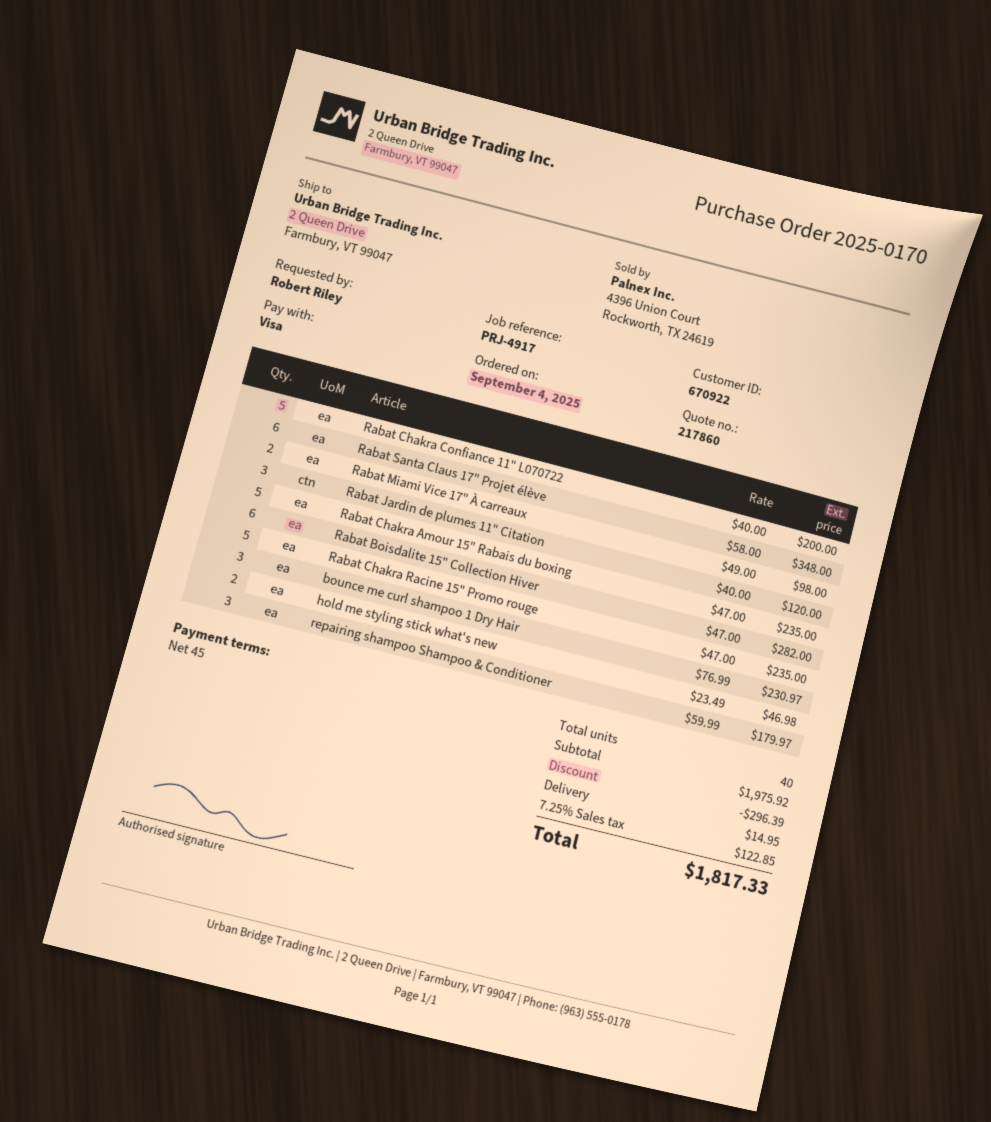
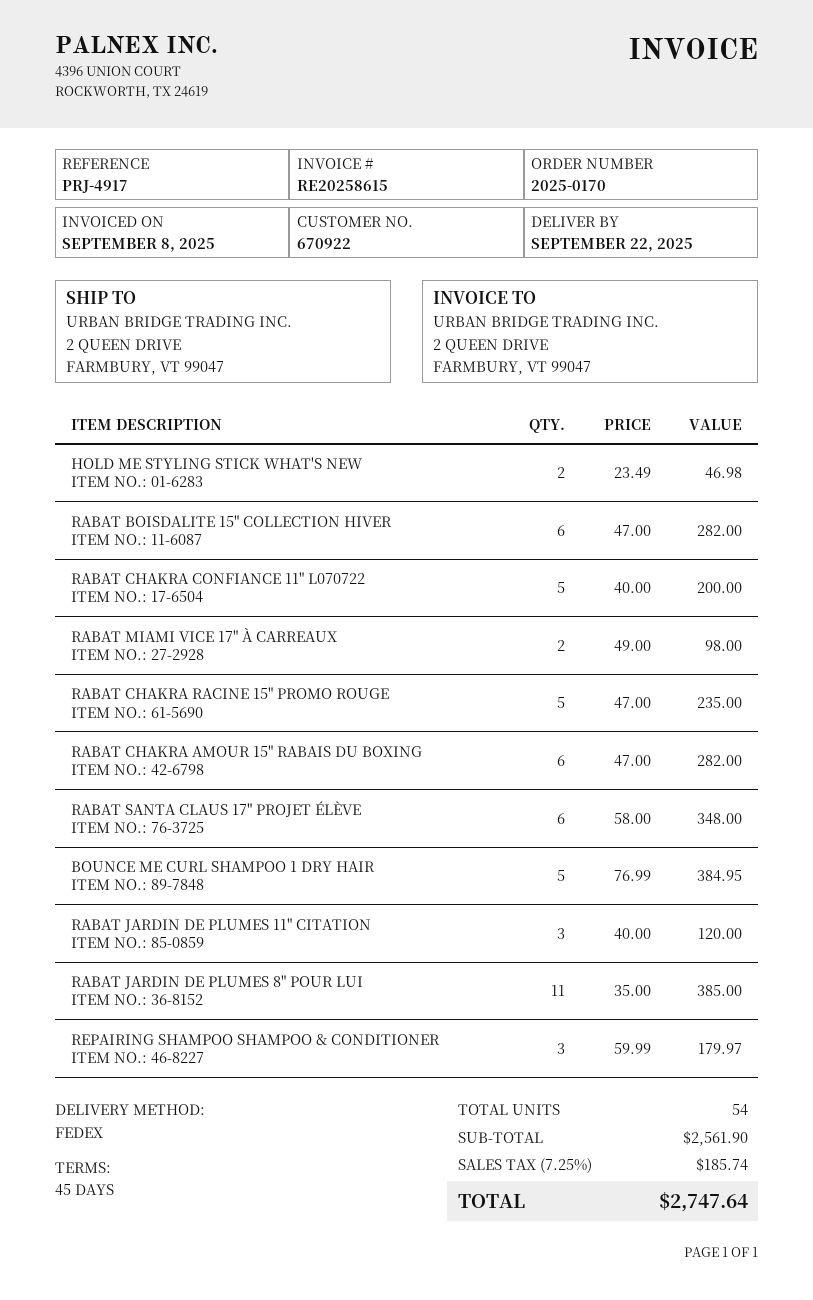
Rabat Chakra Amour 15" Rabais du boxing: 5 x 47.00 = 235.00 -> 6 x 47.00 = 282.00
bounce me curl shampoo 1 Dry Hair: 3 x 76.99 = 230.97 -> 5 x 76.99 = 384.95
RABAT JARDIN DE PLUMES 8" POUR LUI: none -> 11 x 35.00 = 385.00
total quantity: 40 -> 54
subtotal: 1975.92 -> 2561.90
discount: 296.39 -> none
shipping: 14.95 -> none
tax: 7.25% = 122.85 -> 7.25% = 185.74
total: 1817.33 -> 2747.64

